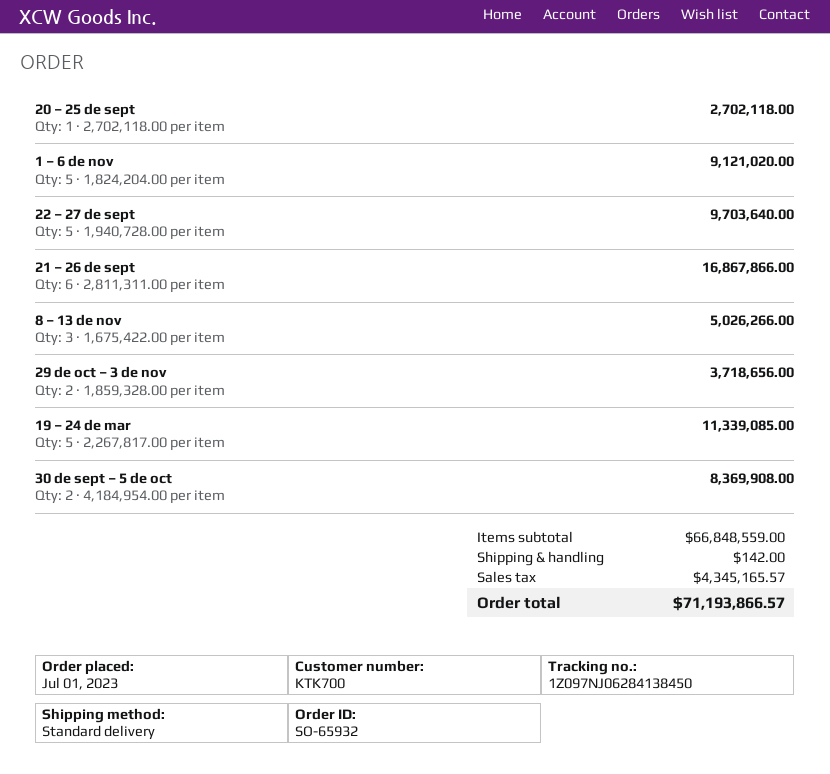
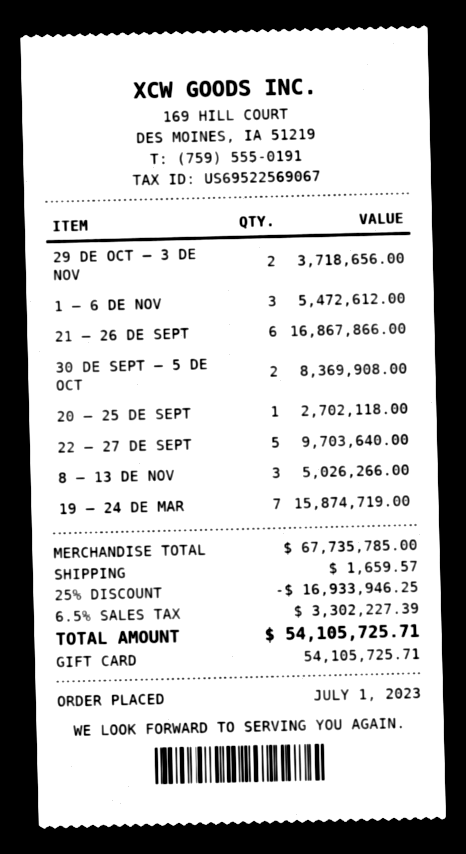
1 – 6 de nov: 5 for 9121020.00 -> 3 for 5472612.00
19 – 24 de mar: 5 for 11339085.00 -> 7 for 15874719.00
subtotal: 66848559.00 -> 67735785.00
discount: none -> 25% = 16933946.25
shipping: 142.00 -> 1659.57
tax: 4345165.57 -> 3302227.39
total: 71193866.57 -> 54105725.71

